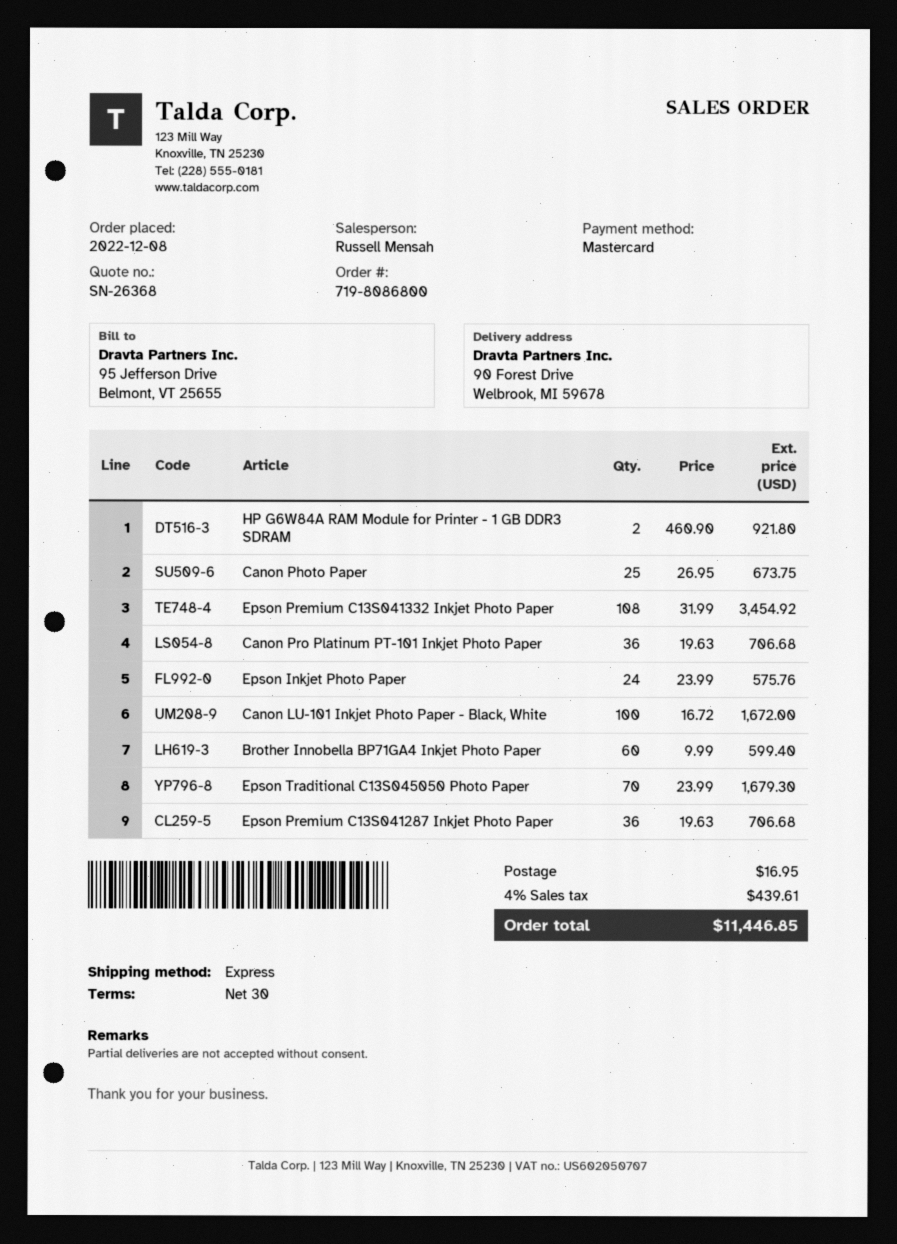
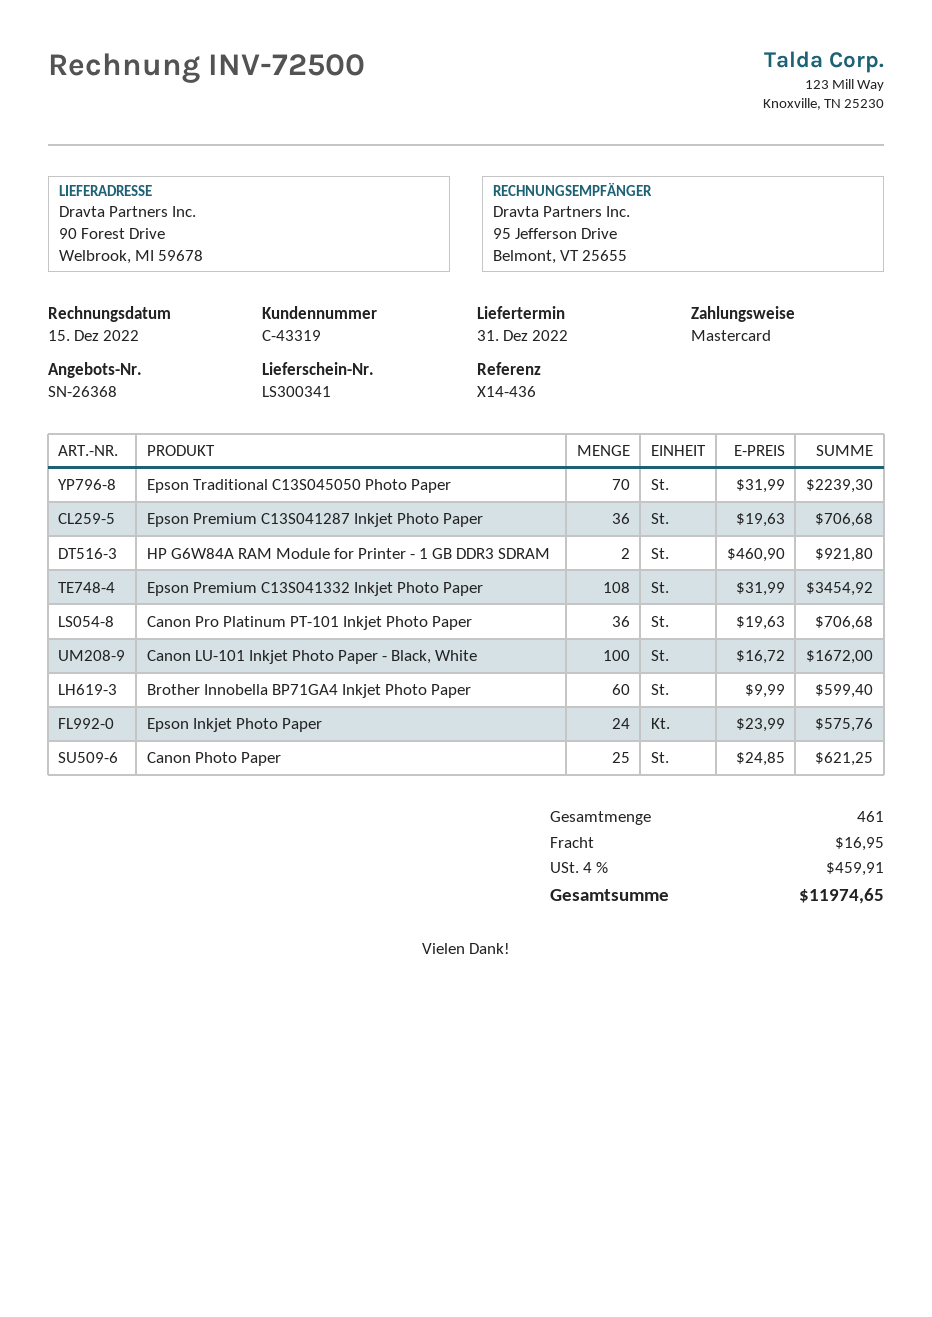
Canon Photo Paper: 25 x 26.95 = 673.75 -> 25 x 24.85 = 621.25
Epson Traditional C13S045050 Photo Paper: 70 x 23.99 = 1679.30 -> 70 x 31.99 = 2239.30
tax: 4% = 439.61 -> 4% = 459.91
total: 11446.85 -> 11974.65

